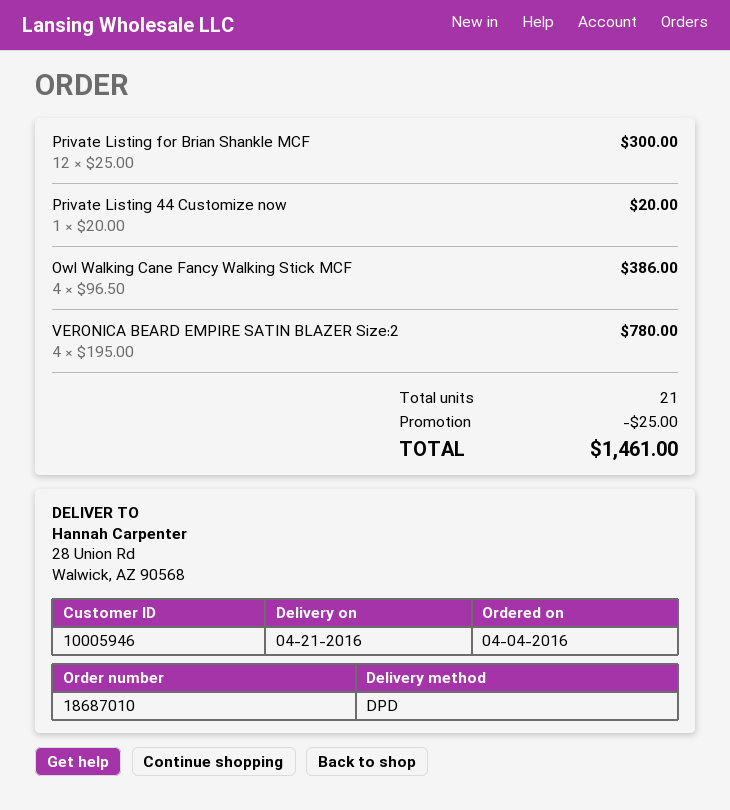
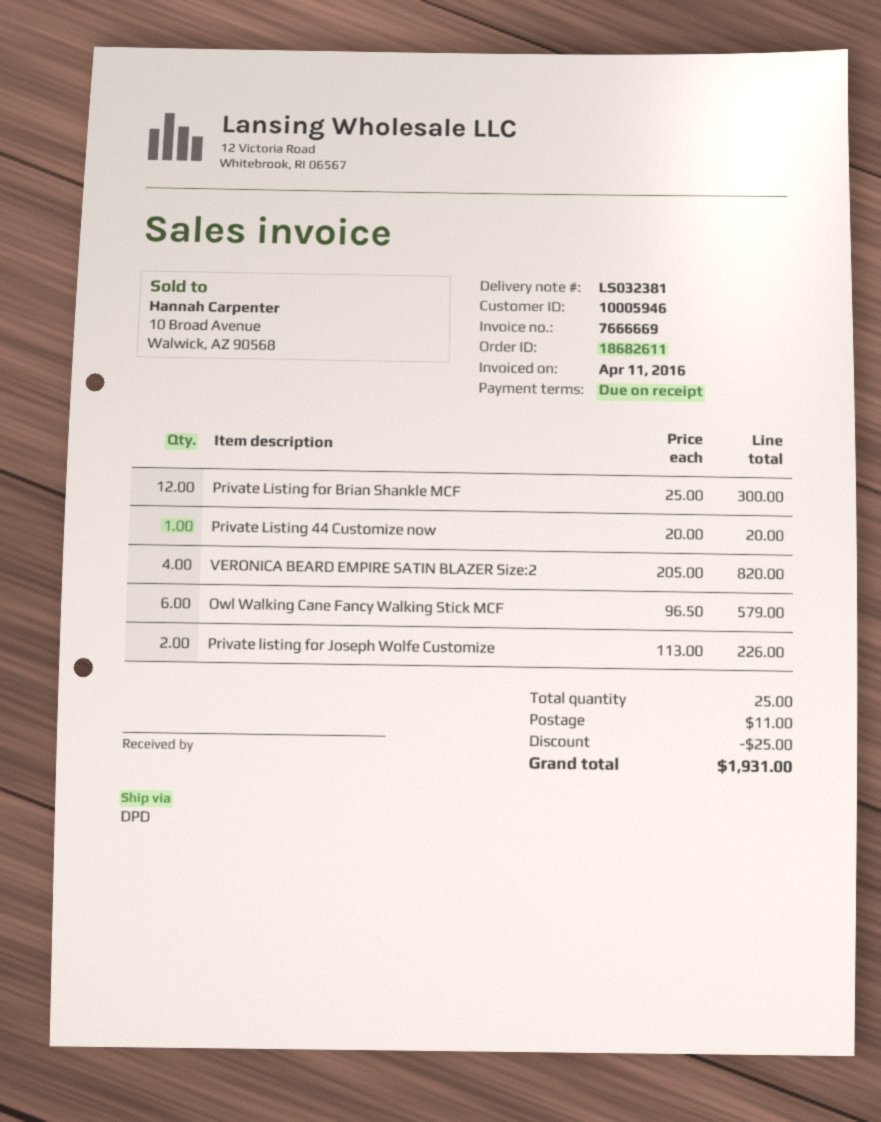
order number: 18687010 -> 18682611
Owl Walking Cane Fancy Walking Stick MCF: 4 x 96.50 = 386.00 -> 6 x 96.50 = 579.00
VERONICA BEARD EMPIRE SATIN BLAZER Size:2: 4 x 195.00 = 780.00 -> 4 x 205.00 = 820.00
Private listing for Joseph Wolfe Customize: none -> 2 x 113.00 = 226.00
total quantity: 21 -> 25
shipping: none -> 11.00
total: 1461.00 -> 1931.00

